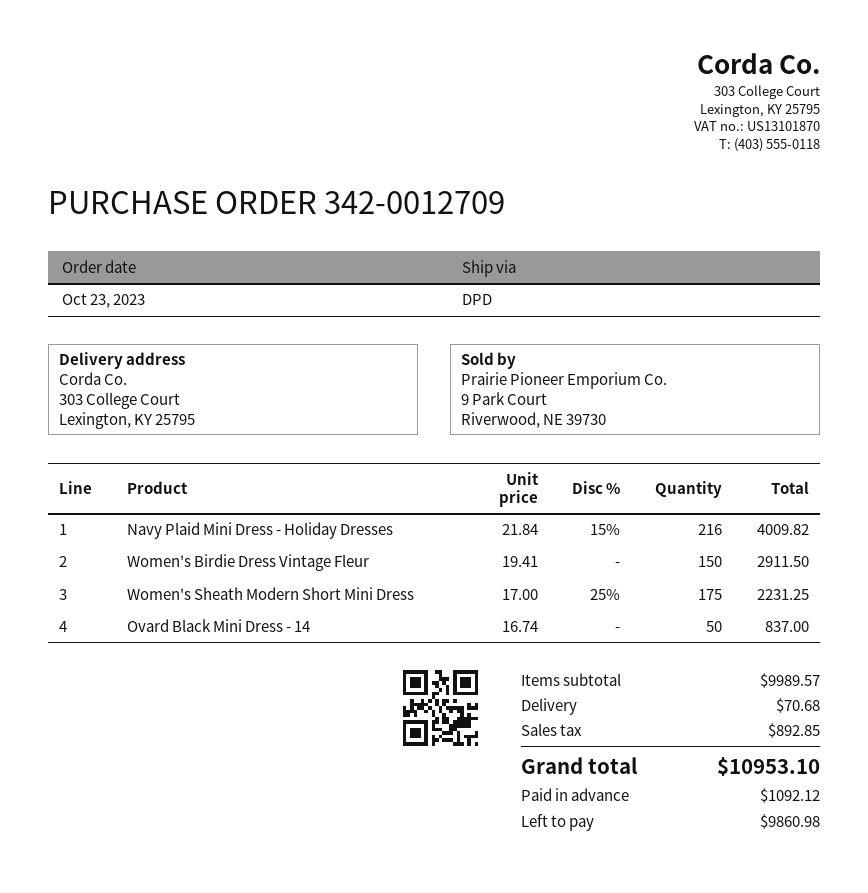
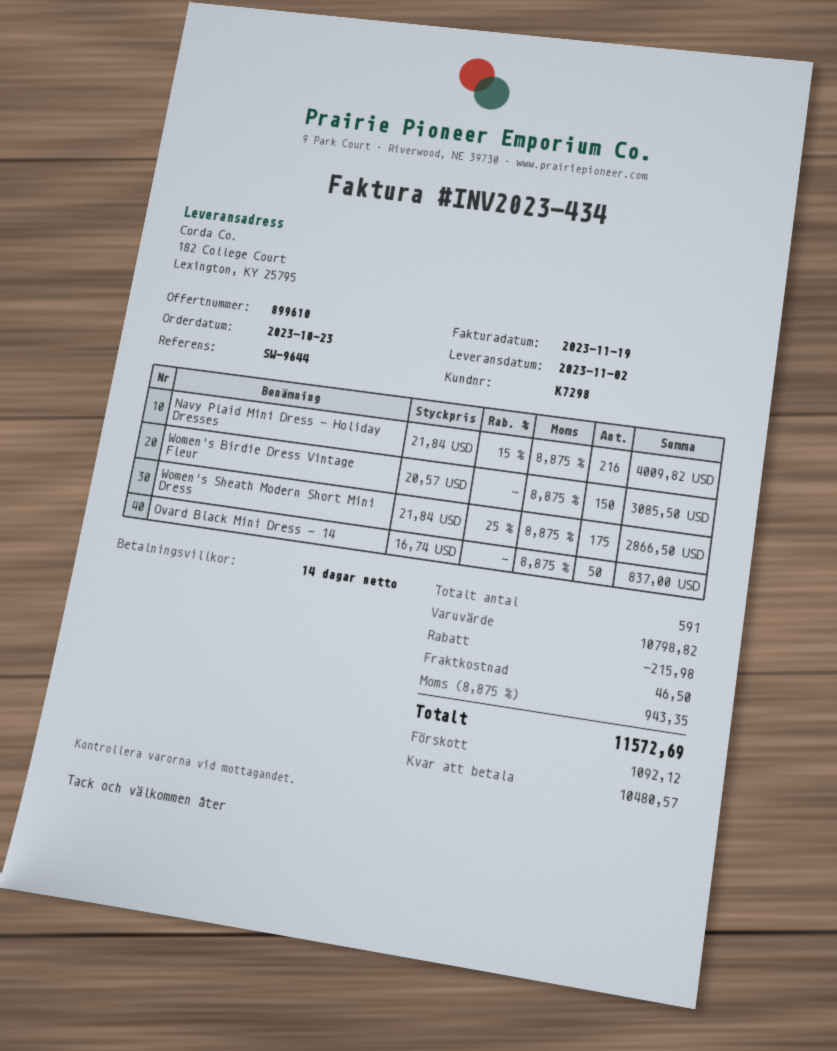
ship to: 303 College Court, Lexington, KY 25795 -> 182 College Court, Lexington, KY 25795
Women's Birdie Dress Vintage Fleur: 150 x 19.41 = 2911.50 -> 150 x 20.57 = 3085.50
Women's Sheath Modern Short Mini Dress: 175 x 17.00 - 25% = 2231.25 -> 175 x 21.84 - 25% = 2866.50
subtotal: 9989.57 -> 10798.82
discount: none -> 215.98
shipping: 70.68 -> 46.50
tax: 892.85 -> 943.35
total: 10953.10 -> 11572.69
balance: 9860.98 -> 10480.57

